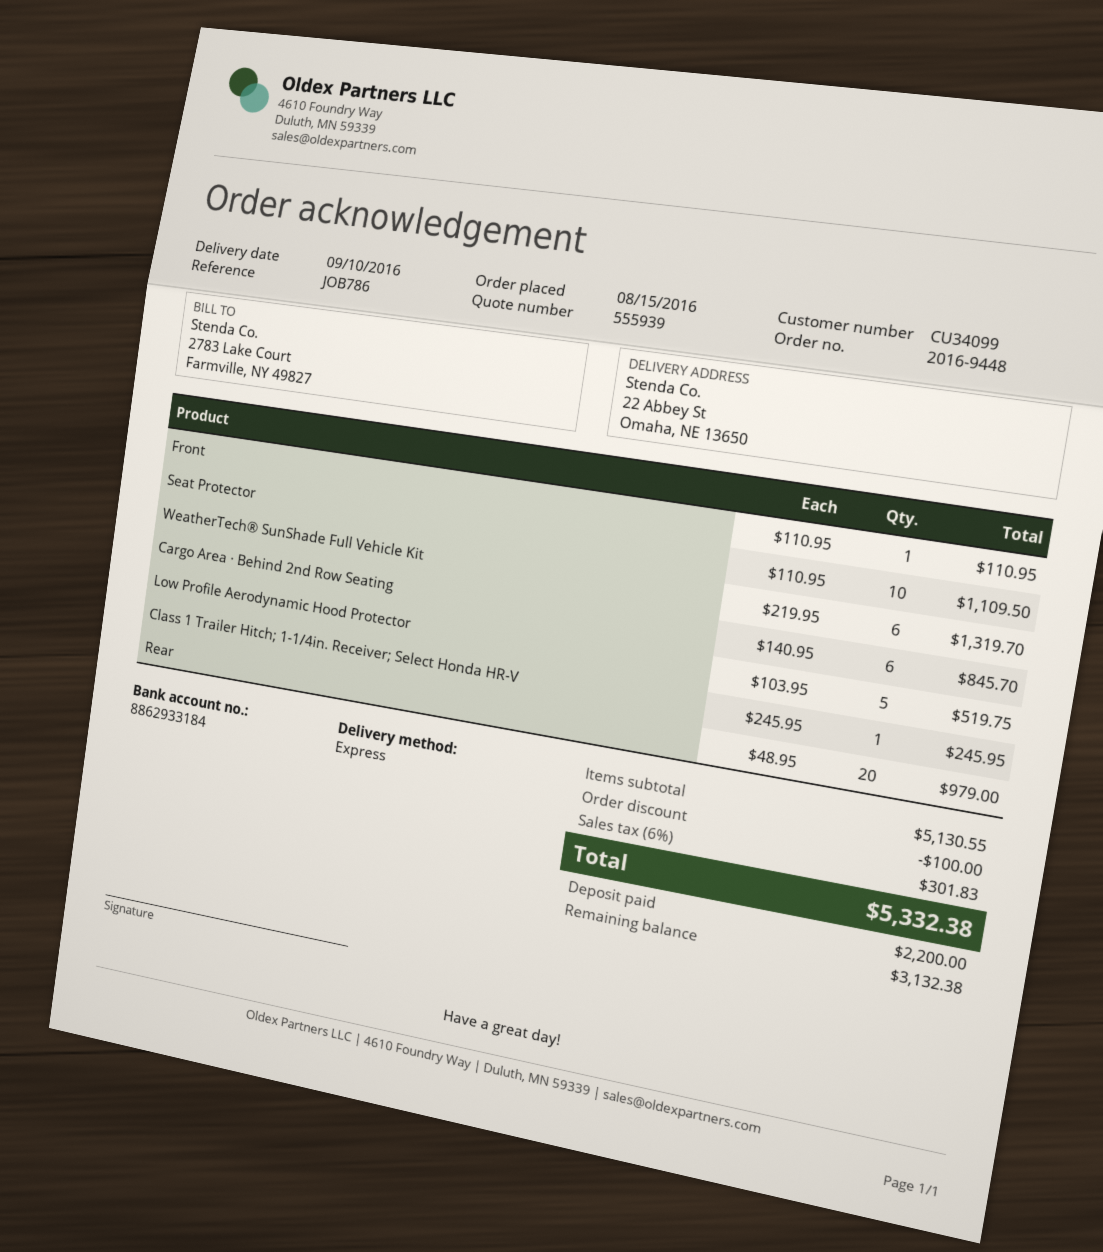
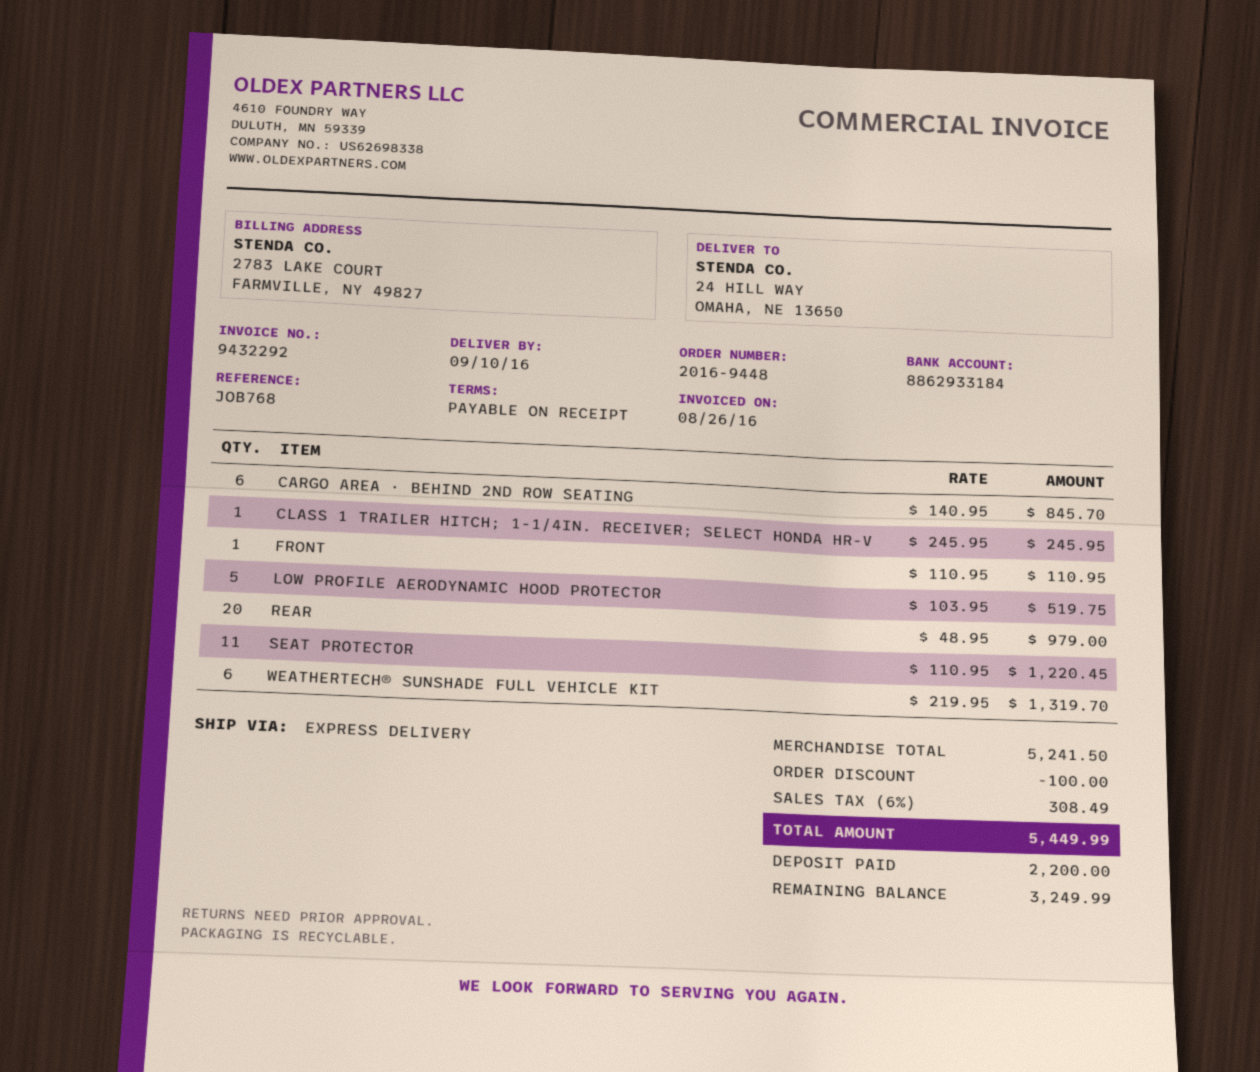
reference: JOB786 -> JOB768
ship to: 22 Abbey St, Omaha, NE 13650 -> 24 HILL WAY, OMAHA, NE 13650
Seat Protector: 10 x 110.95 = 1109.50 -> 11 x 110.95 = 1220.45
subtotal: 5130.55 -> 5241.50
tax: 6% = 301.83 -> 6% = 308.49
total: 5332.38 -> 5449.99
balance: 3132.38 -> 3249.99

